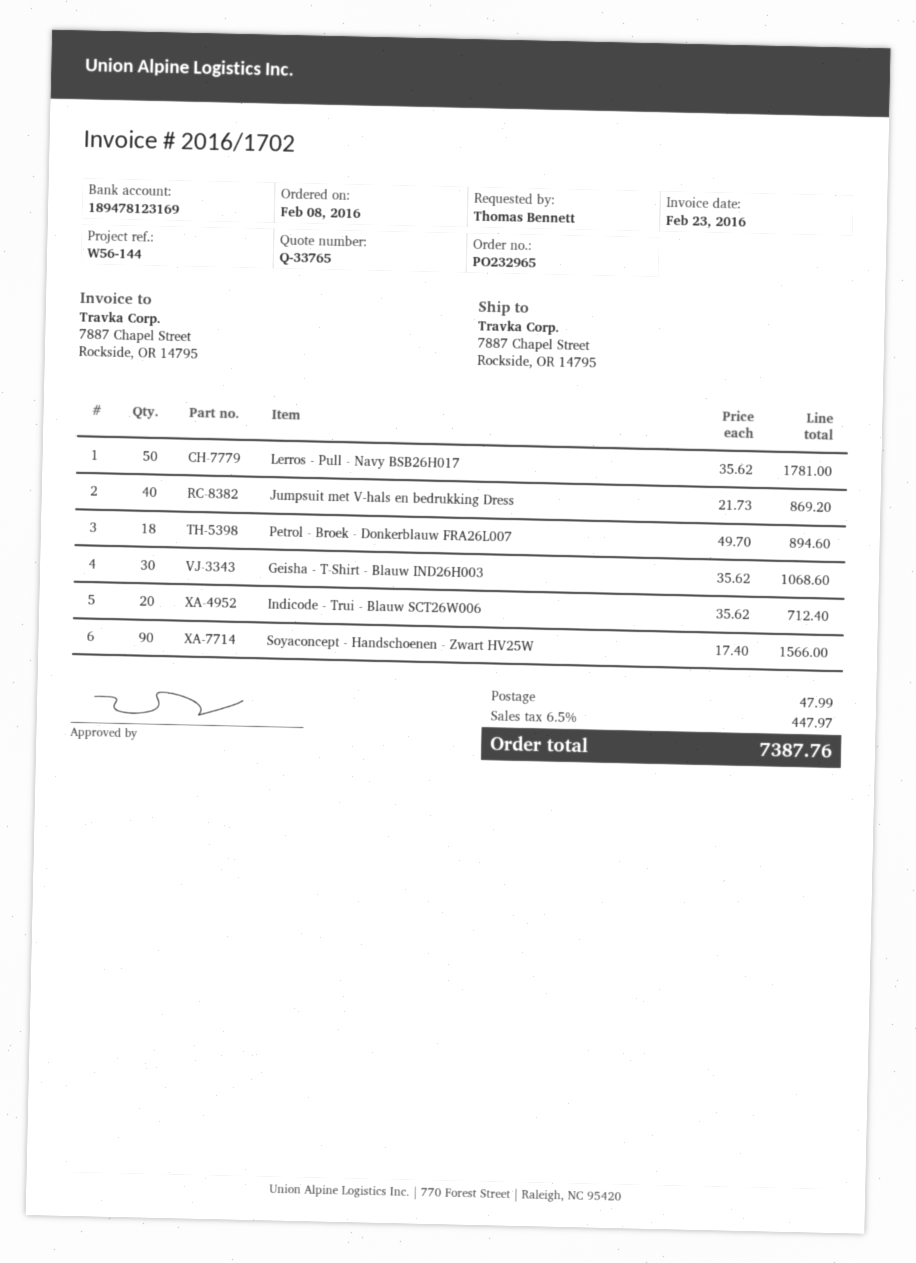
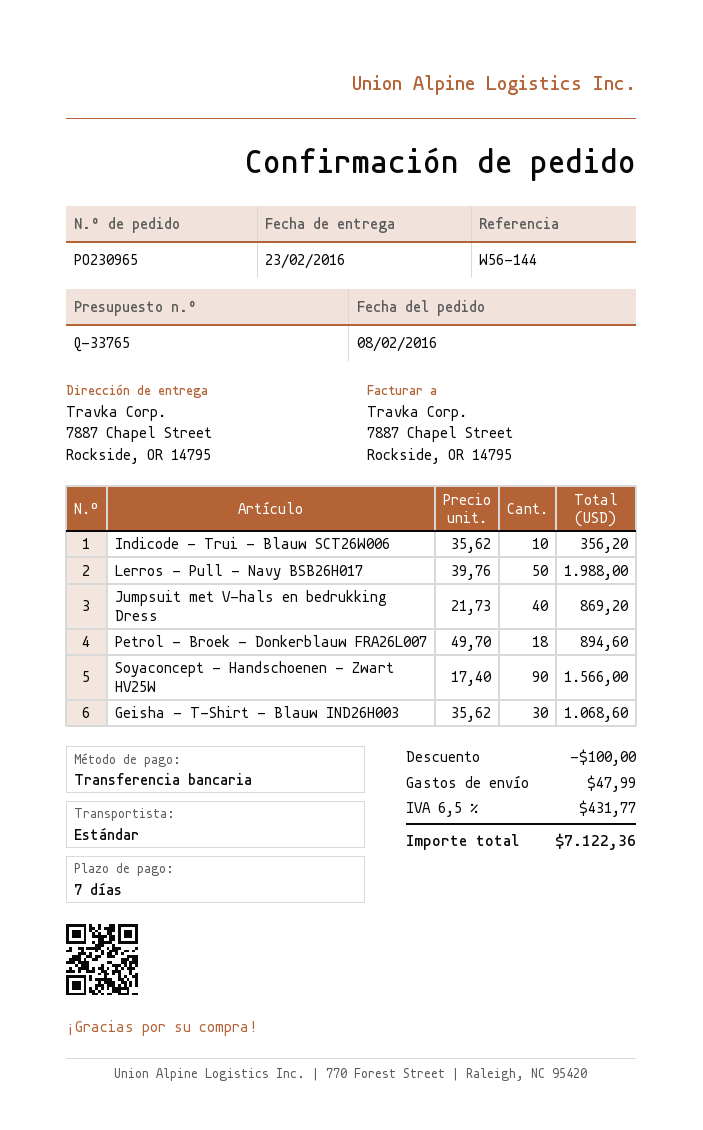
order number: PO232965 -> PO230965
Lerros - Pull - Navy BSB26H017: 50 x 35.62 = 1781.00 -> 50 x 39.76 = 1988.00
Indicode - Trui - Blauw SCT26W006: 20 x 35.62 = 712.40 -> 10 x 35.62 = 356.20
discount: none -> 100.00
tax: 6.5% = 447.97 -> 6.5% = 431.77
total: 7387.76 -> 7122.36

